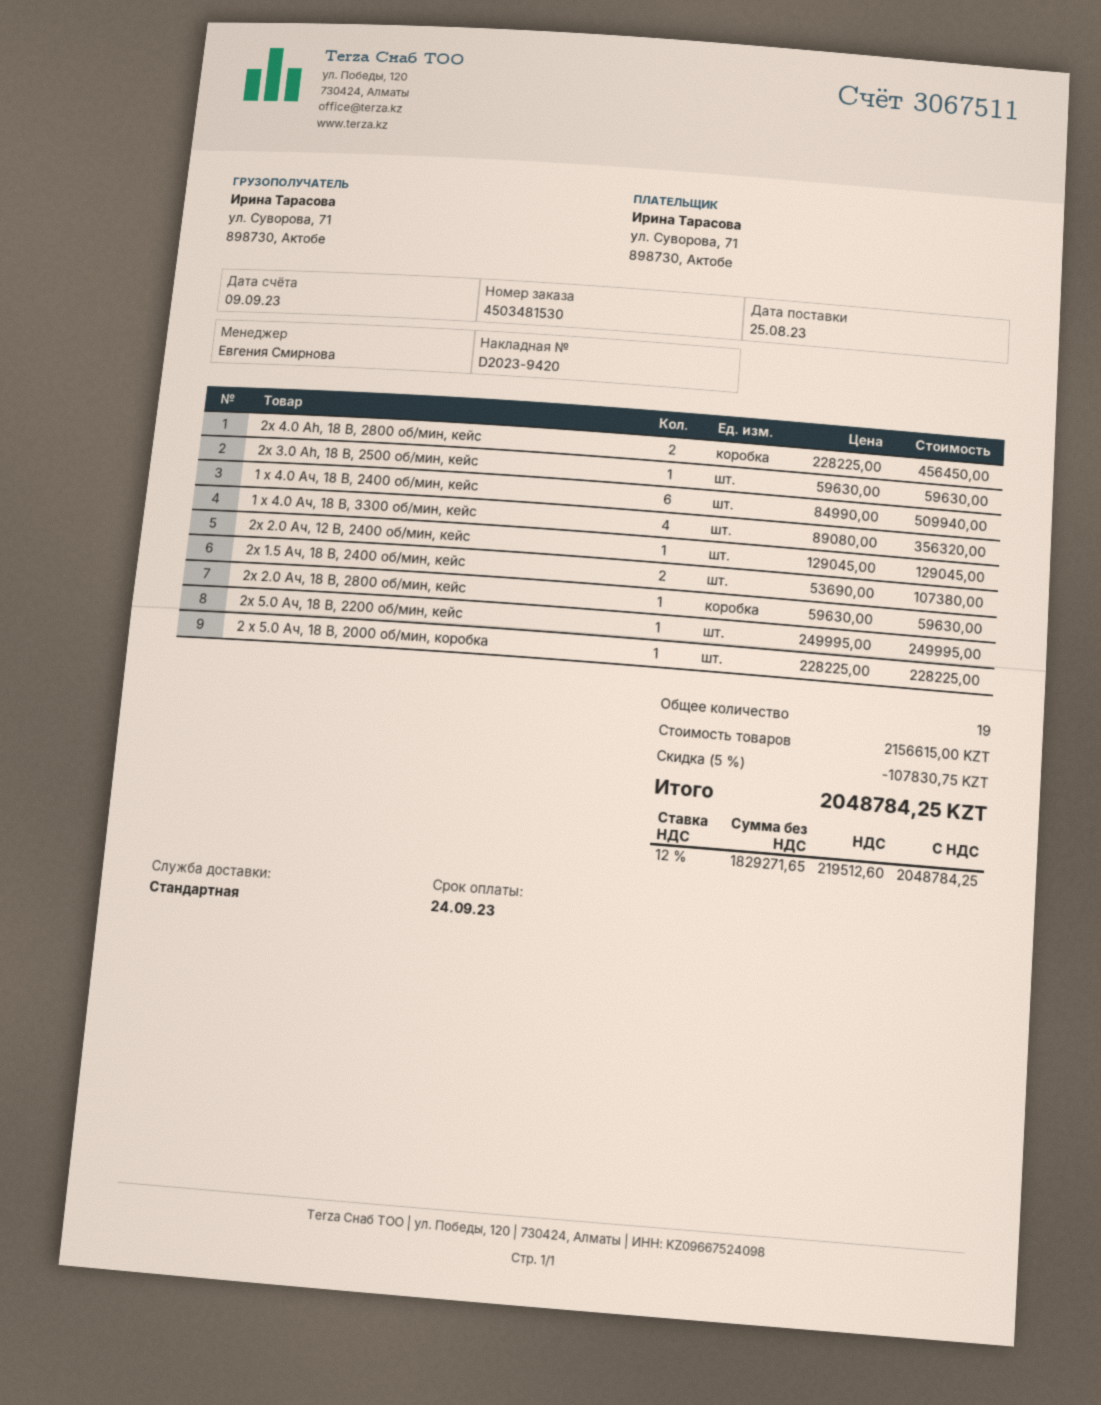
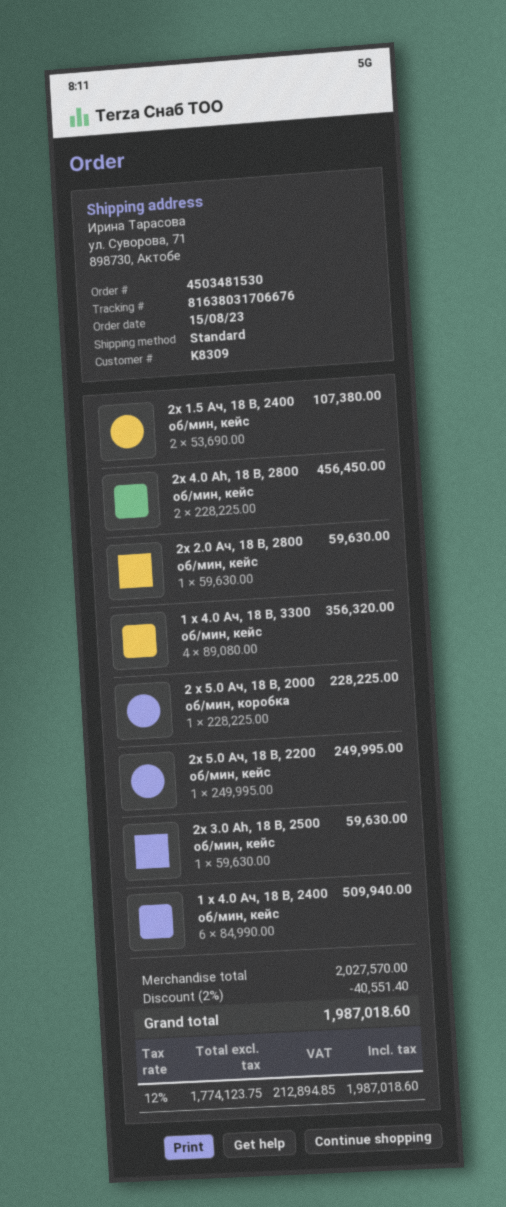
2x 2.0 Ач, 12 В, 2400 об/мин, кейс: 1 x 129045.00 = 129045.00 -> none
subtotal: 2156615.00 -> 2027570.00
discount: 5% = 107830.75 -> 2% = 40551.40
net: 1829271.65 -> 1774123.75
tax: 12% = 219512.60 -> 12% = 212894.85
total: 2048784.25 -> 1987018.60

